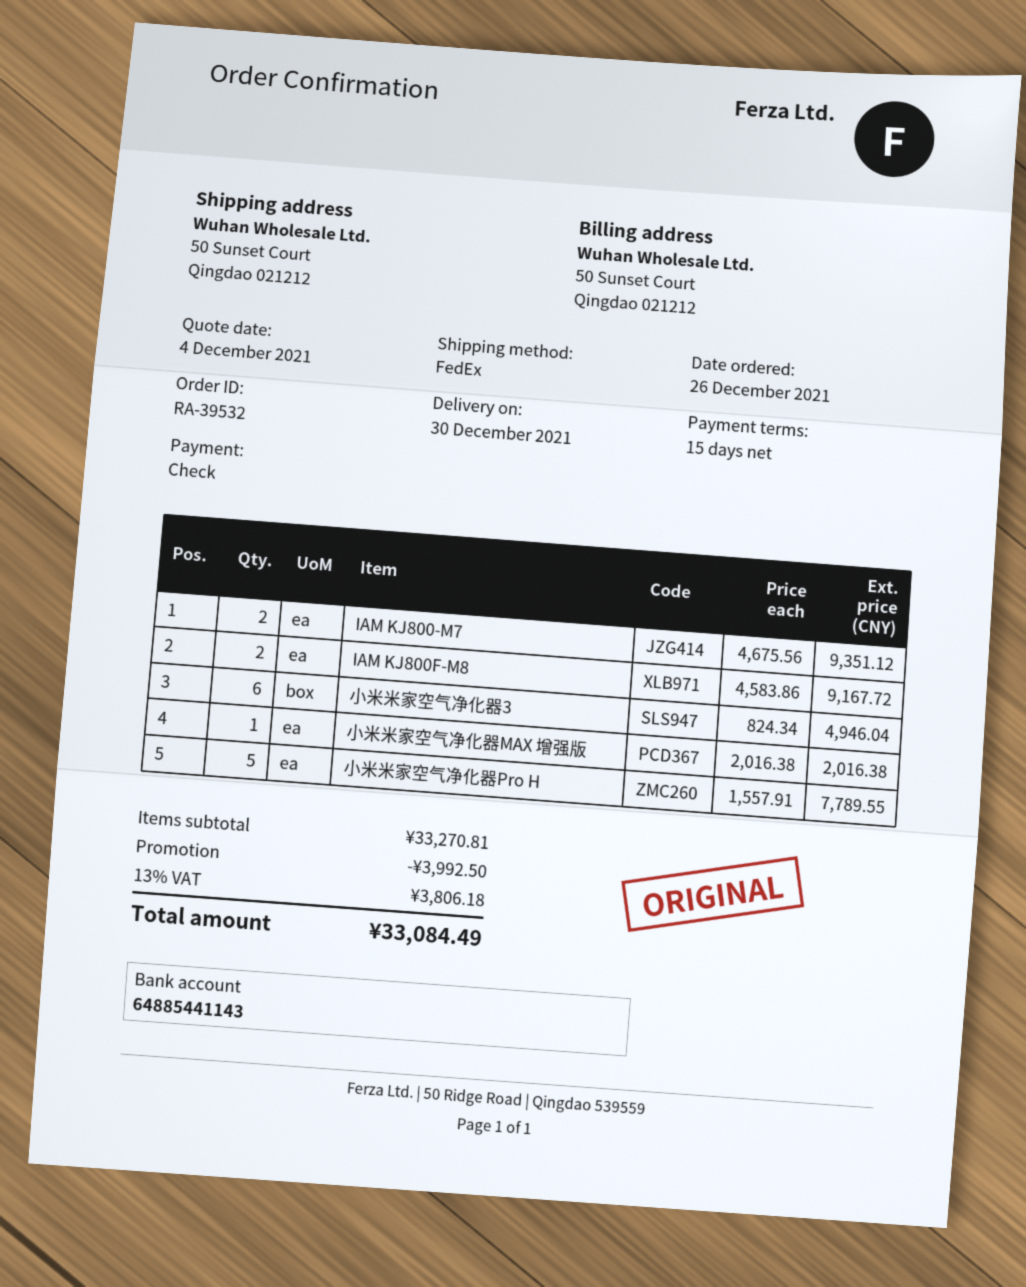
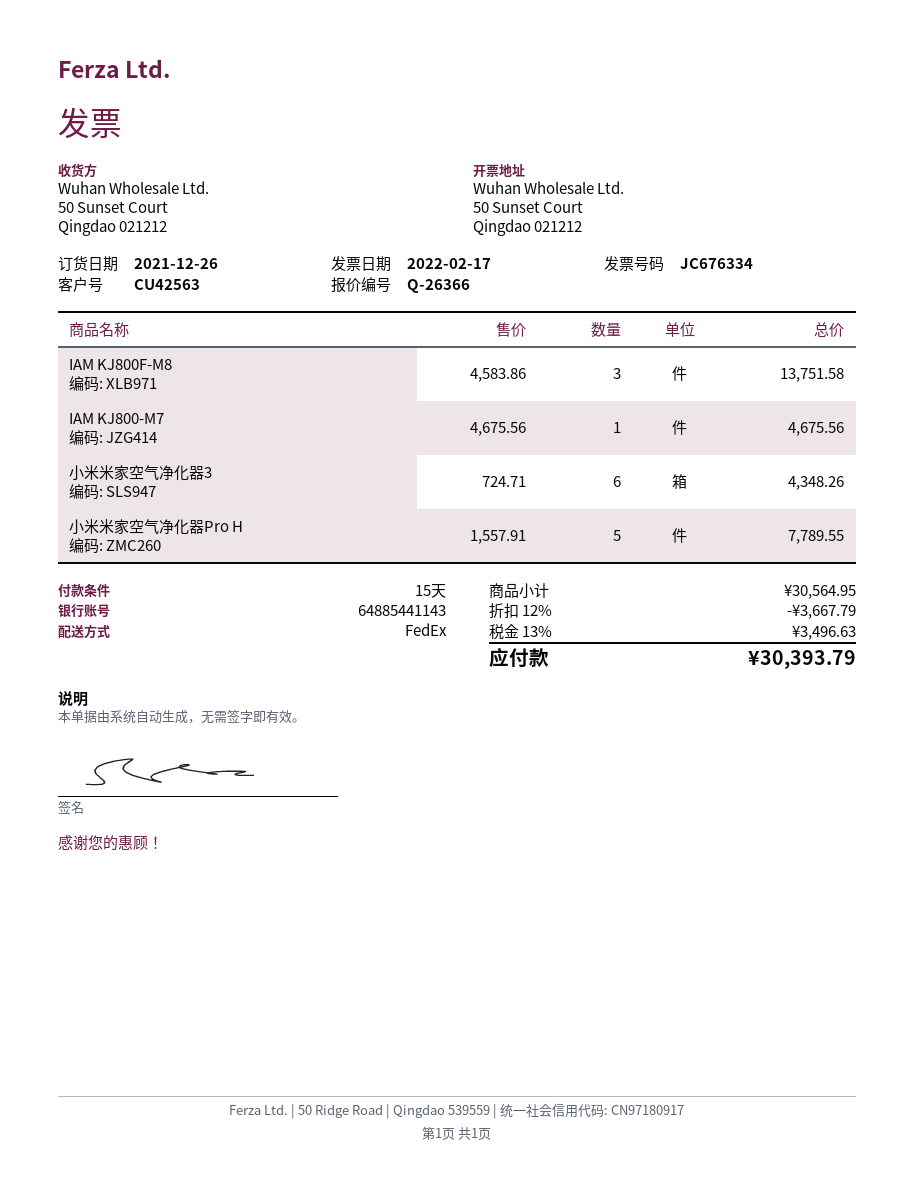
IAM KJ800-M7: 2 x 4675.56 = 9351.12 -> 1 x 4675.56 = 4675.56
IAM KJ800F-M8: 2 x 4583.86 = 9167.72 -> 3 x 4583.86 = 13751.58
小米米家空气净化器3: 6 x 824.34 = 4946.04 -> 6 x 724.71 = 4348.26
小米米家空气净化器MAX 增强版: 1 x 2016.38 = 2016.38 -> none
subtotal: 33270.81 -> 30564.95
discount: 3992.50 -> 3667.79
tax: 13% = 3806.18 -> 13% = 3496.63
total: 33084.49 -> 30393.79

